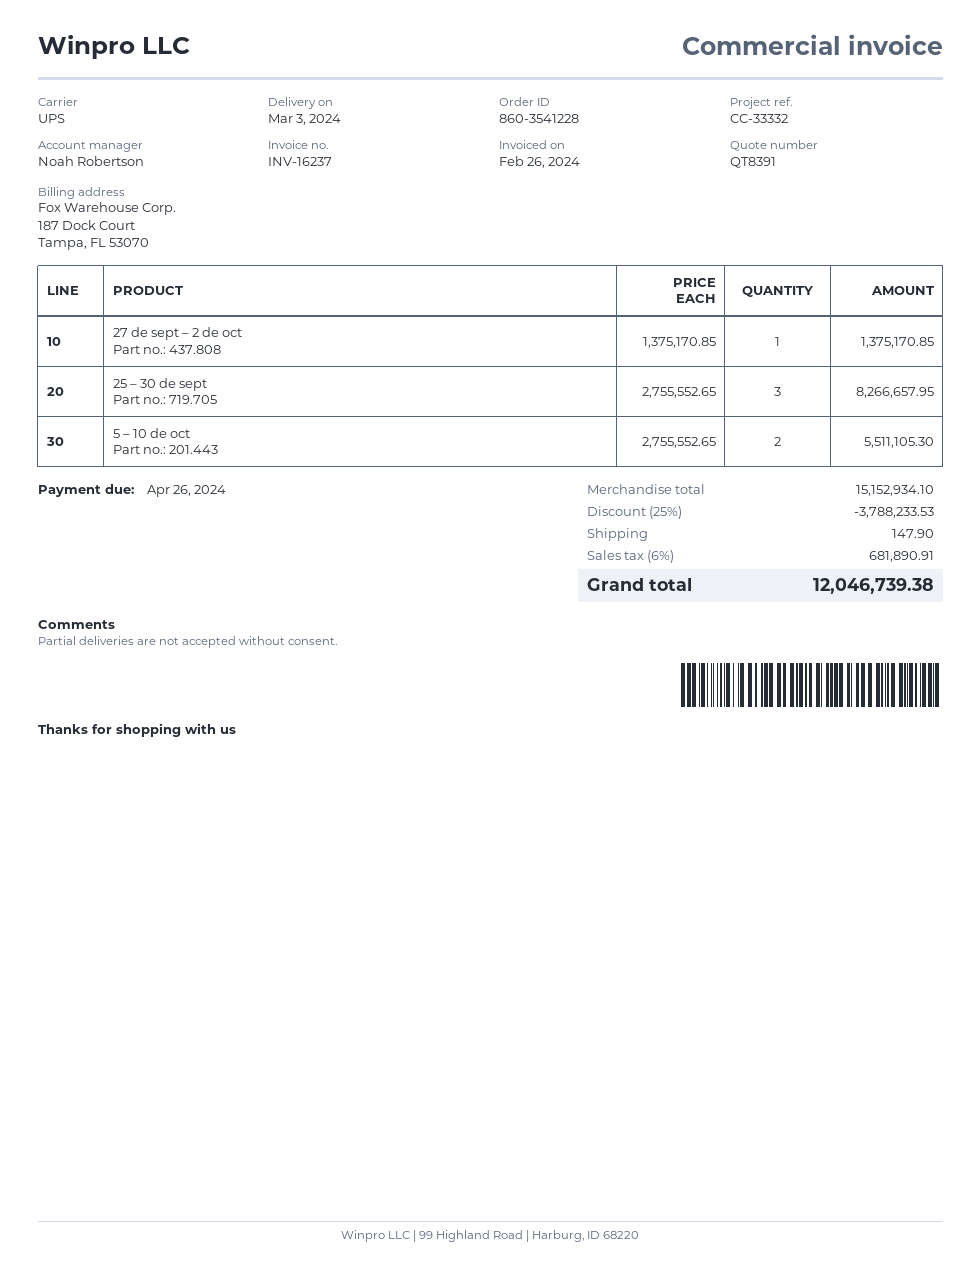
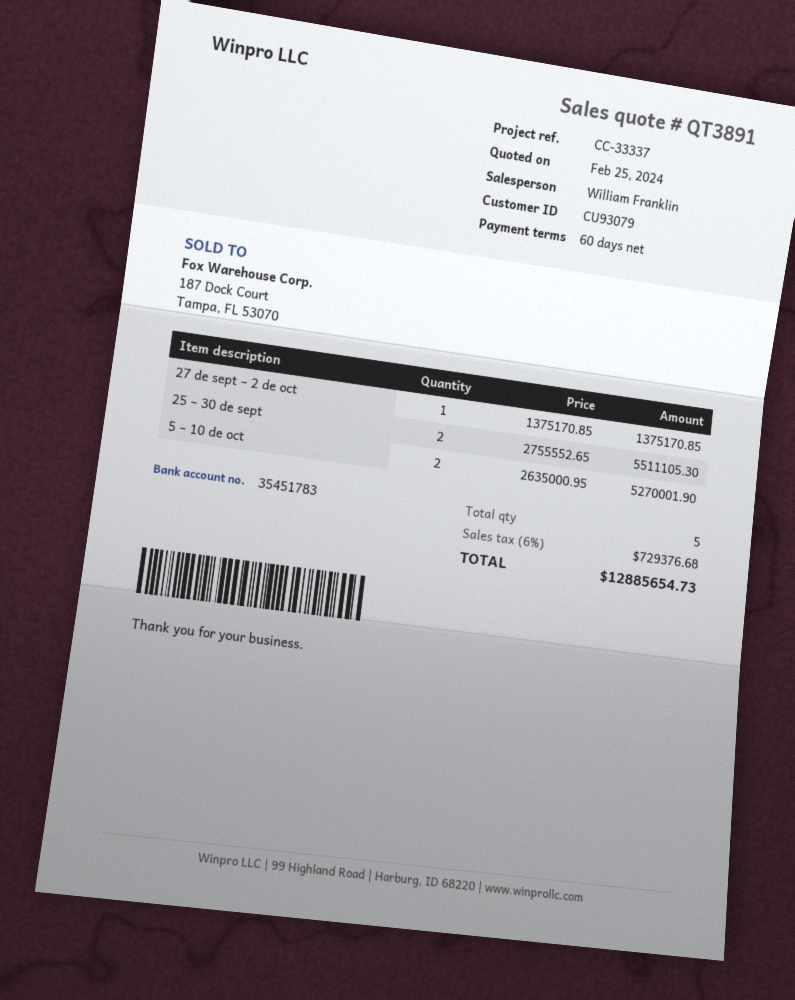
quote number: QT8391 -> QT3891
reference: CC-33332 -> CC-33337
sales rep: Noah Robertson -> William Franklin
25 – 30 de sept: 3 x 2755552.65 = 8266657.95 -> 2 x 2755552.65 = 5511105.30
5 – 10 de oct: 2 x 2755552.65 = 5511105.30 -> 2 x 2635000.95 = 5270001.90
discount: 25% = 3788233.53 -> none
shipping: 147.90 -> none
tax: 6% = 681890.91 -> 6% = 729376.68
total: 12046739.38 -> 12885654.73

